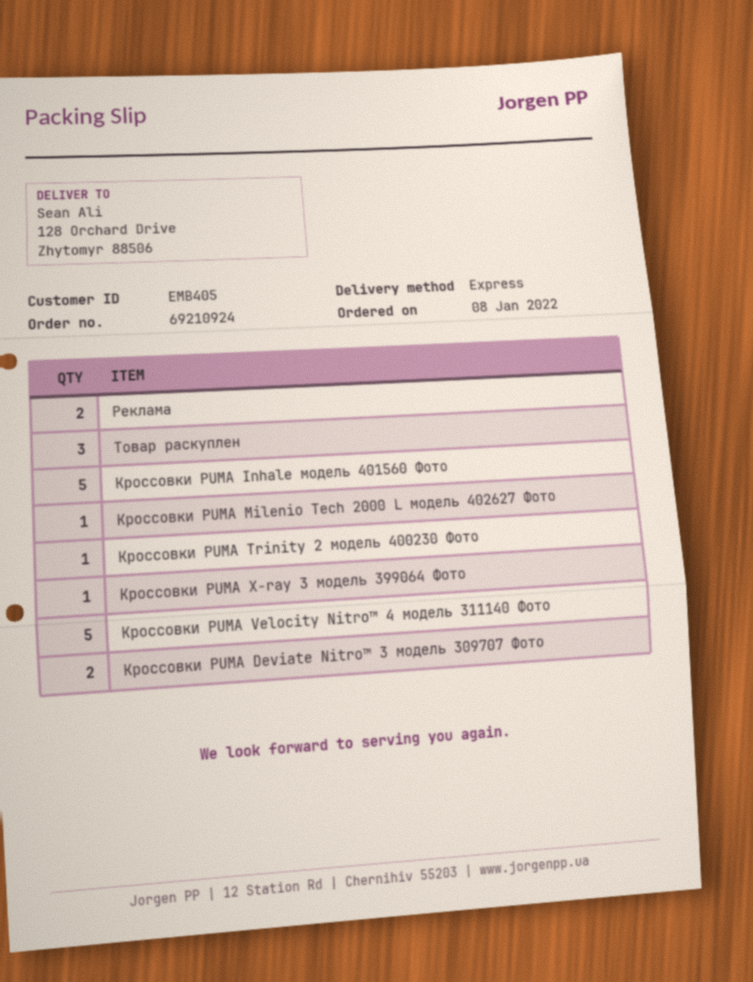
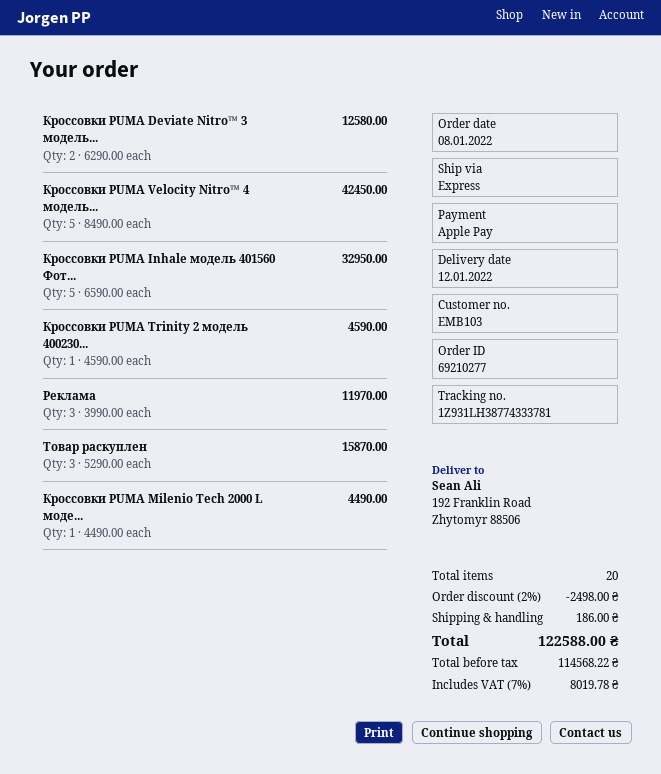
order number: 69210924 -> 69210277
customer number: EMB405 -> EMB103
ship to: 128 Orchard Drive, Zhytomyr 88506 -> 192 Franklin Road, Zhytomyr 88506
Реклама: 2 -> 3
Кроссовки PUMA X-ray 3 модель 399064 Фото: 1 -> none

